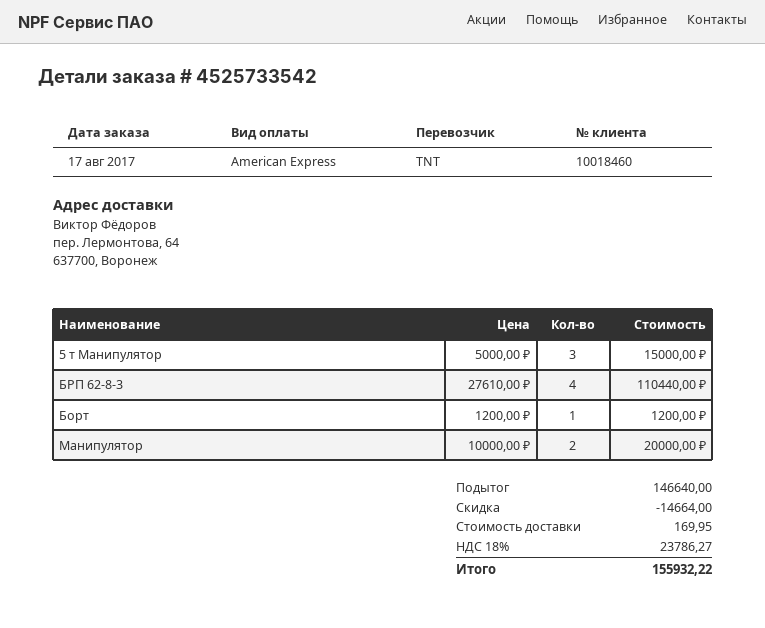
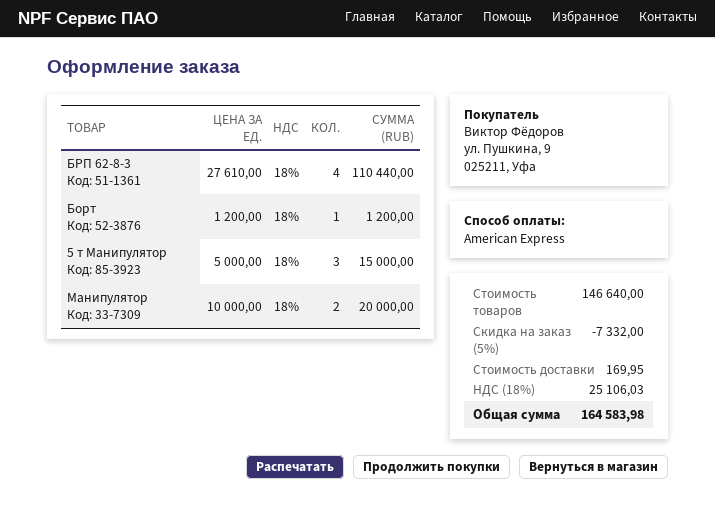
discount: 14664.00 -> 7332.00
tax: 18% = 23786.27 -> 18% = 25106.03
total: 155932.22 -> 164583.98

